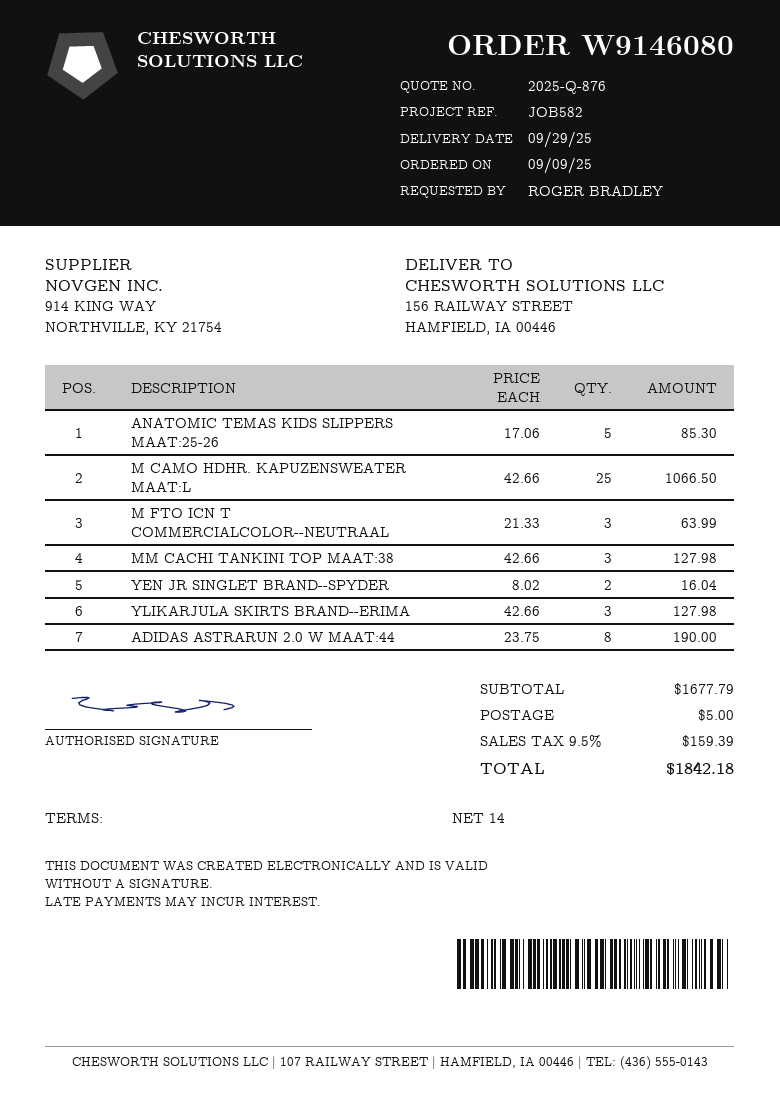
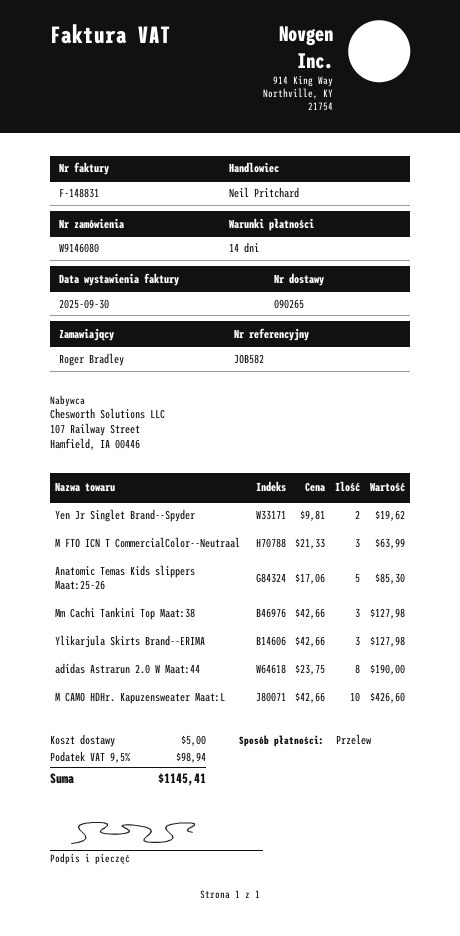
M CAMO HDHR. KAPUZENSWEATER MAAT:L: 25 x 42.66 = 1066.50 -> 10 x 42.66 = 426.60
YEN JR SINGLET BRAND--SPYDER: 2 x 8.02 = 16.04 -> 2 x 9.81 = 19.62
tax: 9.5% = 159.39 -> 9.5% = 98.94
total: 1842.18 -> 1145.41

